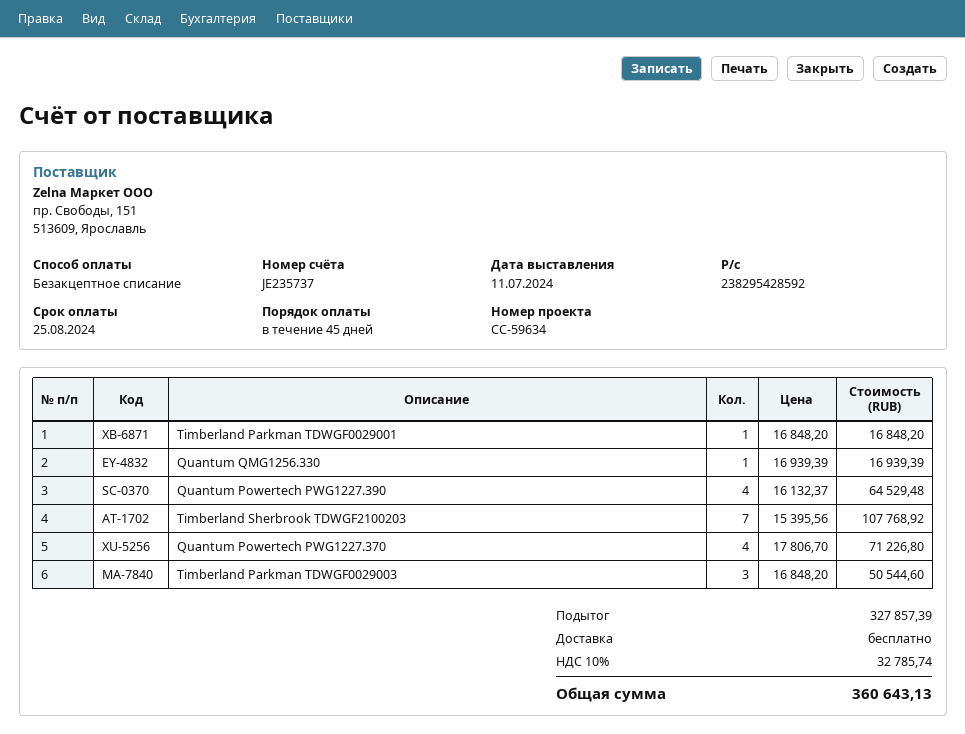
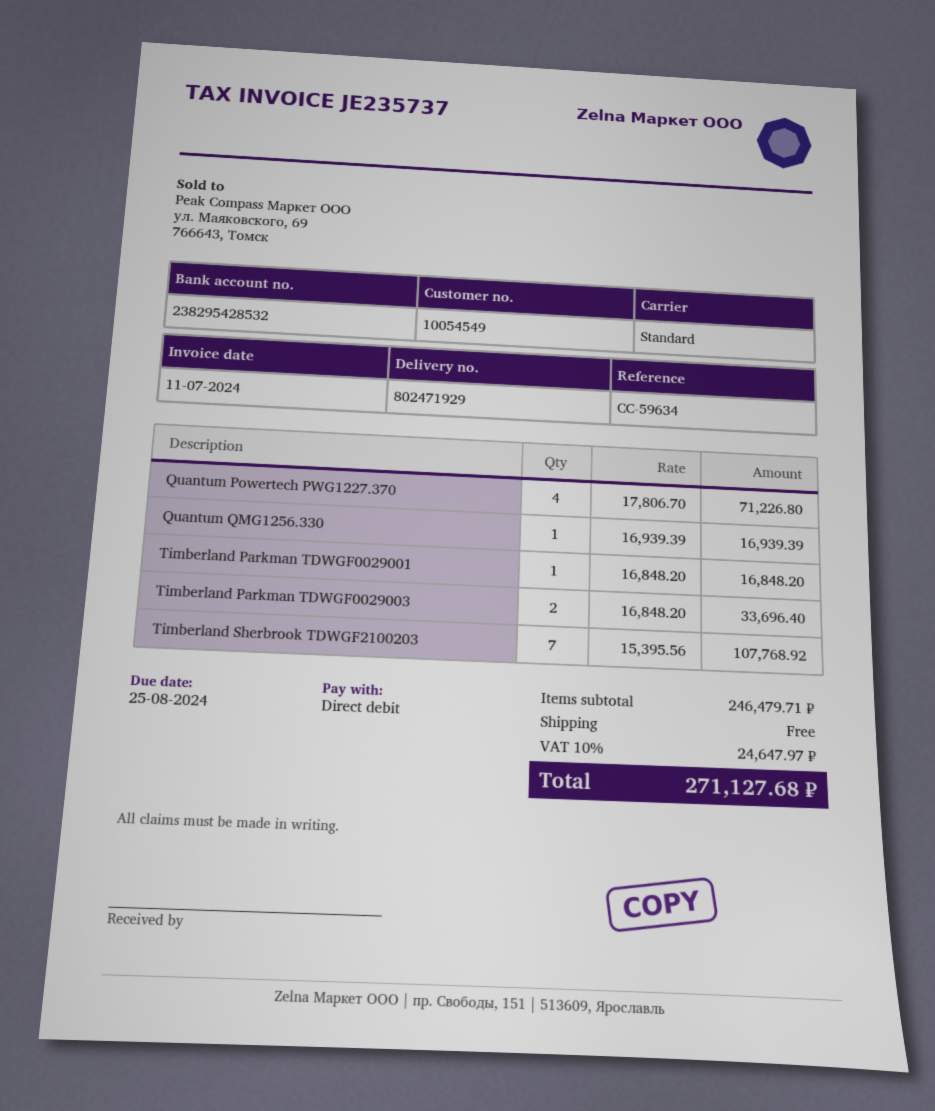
bank account: 238295428592 -> 238295428532
Quantum Powertech PWG1227.390: 4 x 16132.37 = 64529.48 -> none
Timberland Parkman TDWGF0029003: 3 x 16848.20 = 50544.60 -> 2 x 16848.20 = 33696.40
subtotal: 327857.39 -> 246479.71
tax: 10% = 32785.74 -> 10% = 24647.97
total: 360643.13 -> 271127.68

